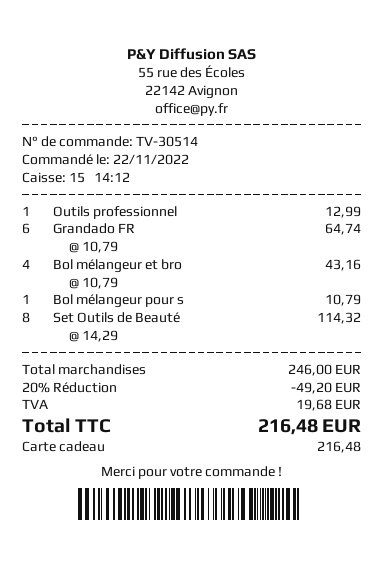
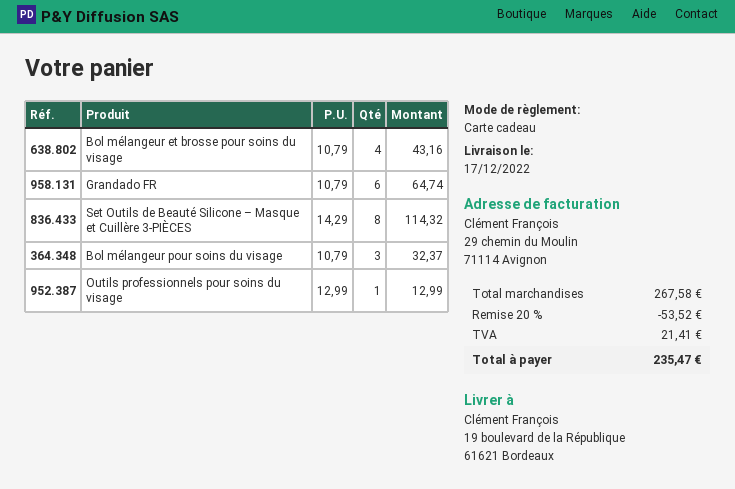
Bol mélangeur pour s: 1 x 10.79 = 10.79 -> 3 x 10.79 = 32.37
subtotal: 246.00 -> 267.58
discount: 20% = 49.20 -> 20% = 53.52
tax: 19.68 -> 21.41
total: 216.48 -> 235.47

